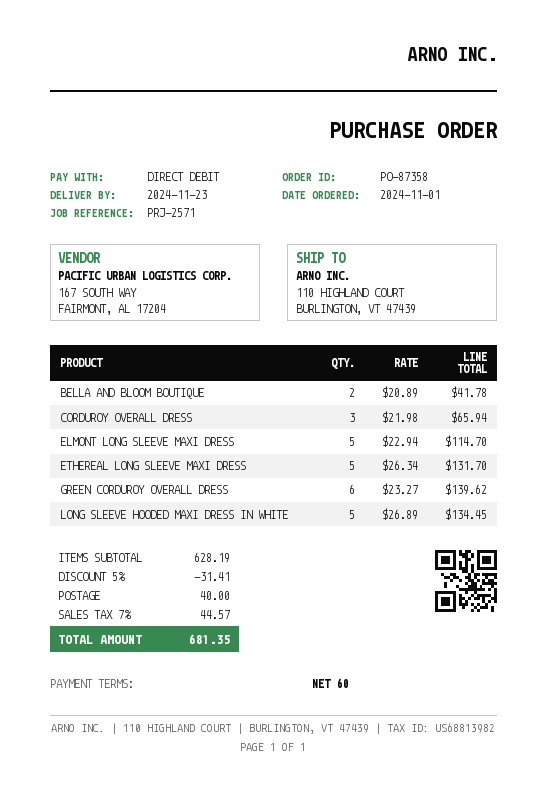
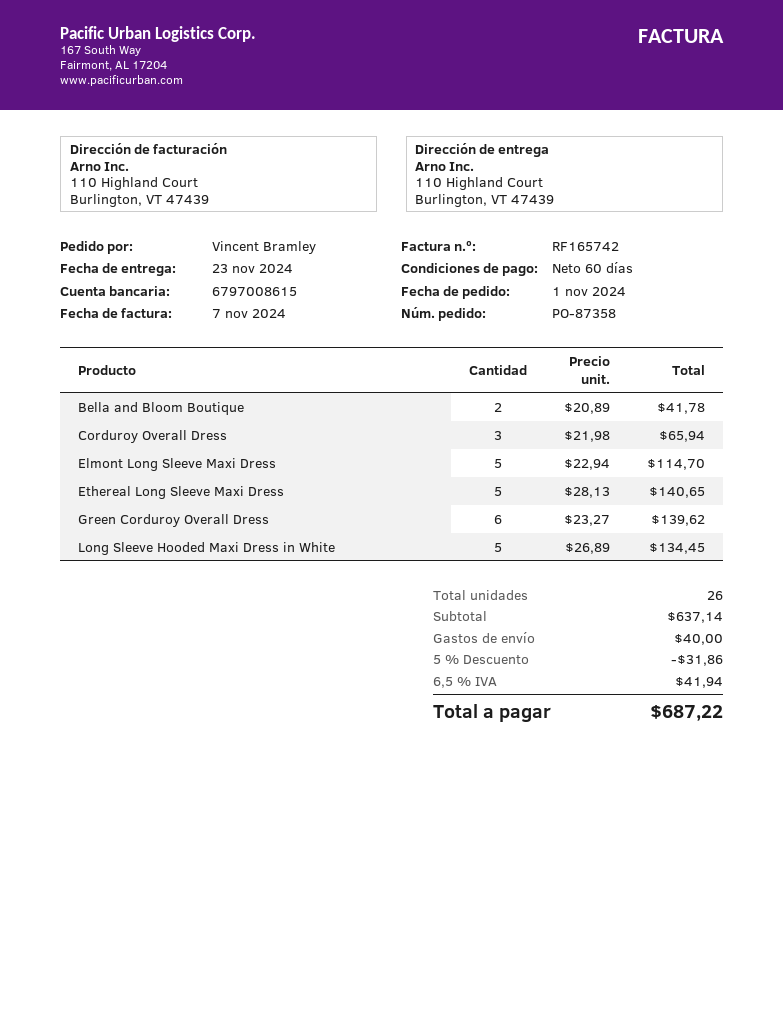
ETHEREAL LONG SLEEVE MAXI DRESS: 5 x 26.34 = 131.70 -> 5 x 28.13 = 140.65
subtotal: 628.19 -> 637.14
discount: 5% = 31.41 -> 5% = 31.86
tax: 7% = 44.57 -> 6.5% = 41.94
total: 681.35 -> 687.22

